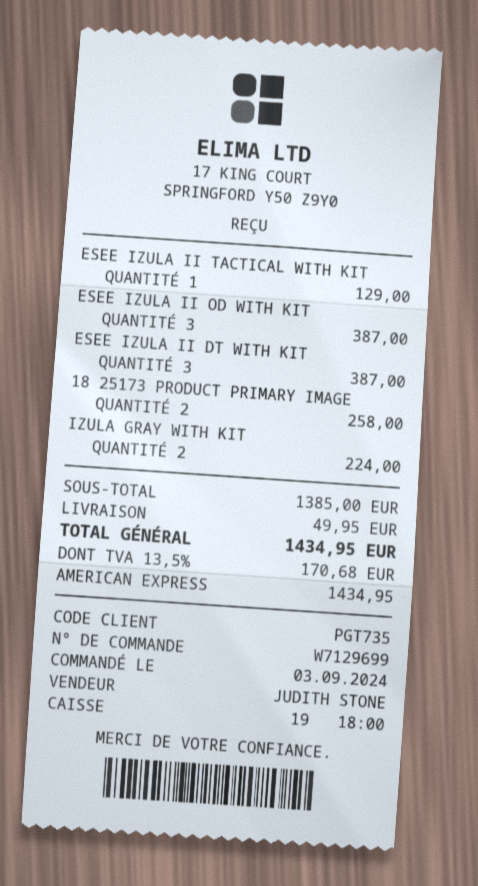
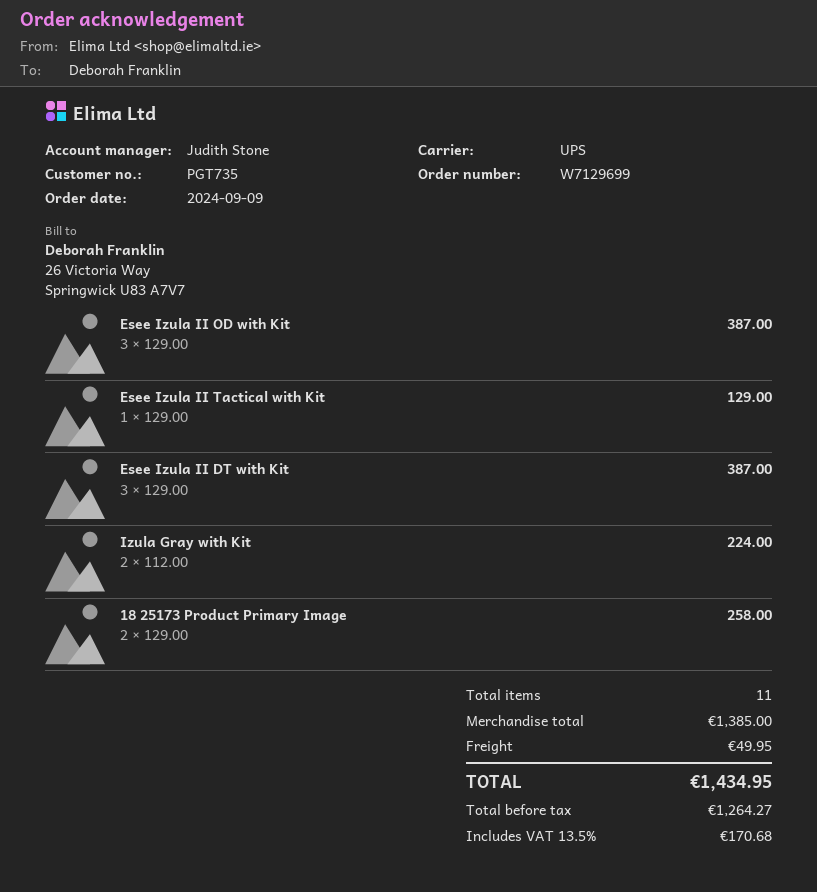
order date: 2024-09-03 -> 2024-09-09

